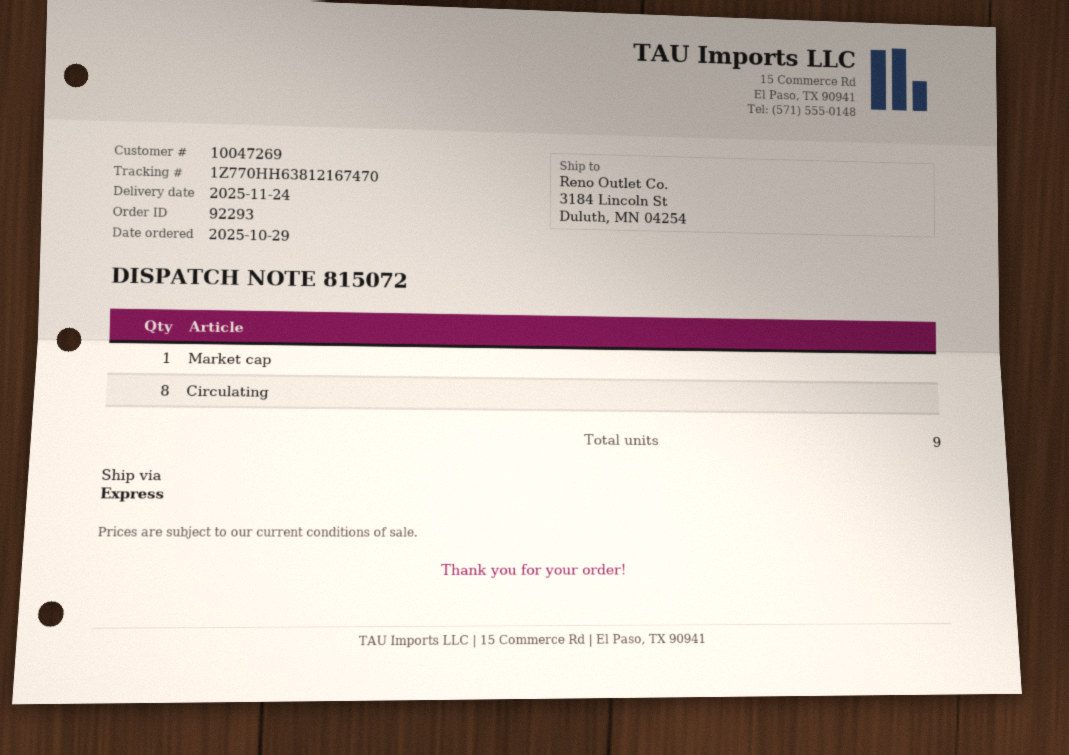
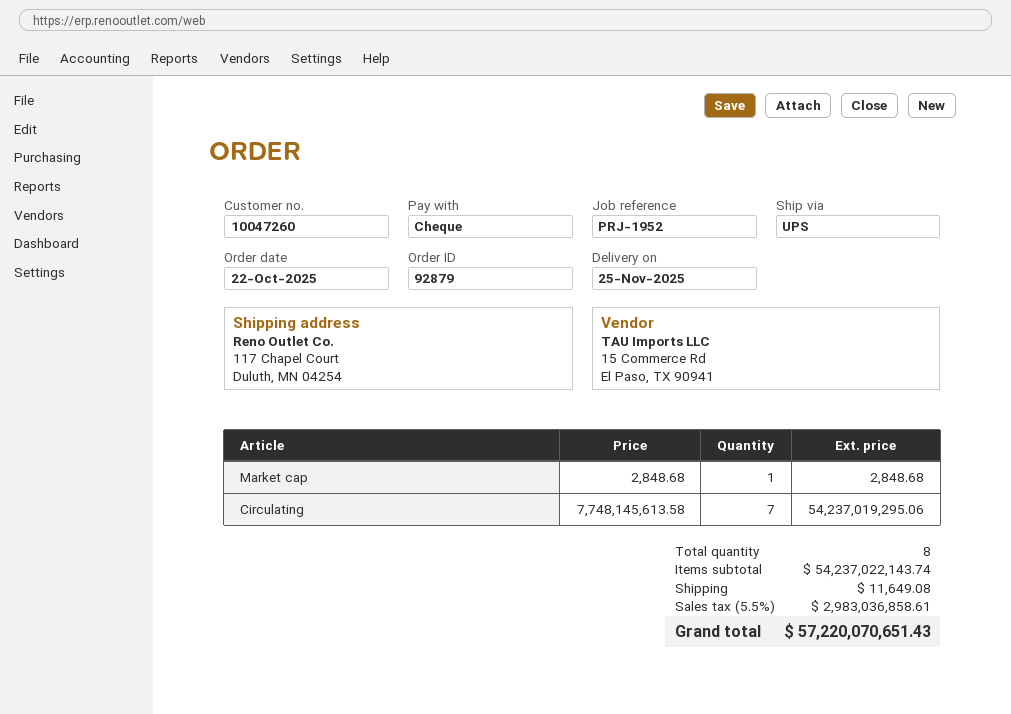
order number: 92293 -> 92879
order date: 2025-10-29 -> 2025-10-22
delivery date: 2025-11-24 -> 2025-11-25
customer number: 10047269 -> 10047260
shipping method: express -> UPS
ship to: 3184 Lincoln St, Duluth, MN 04254 -> 117 Chapel Court, Duluth, MN 04254
Circulating: 8 -> 7
total quantity: 9 -> 8

